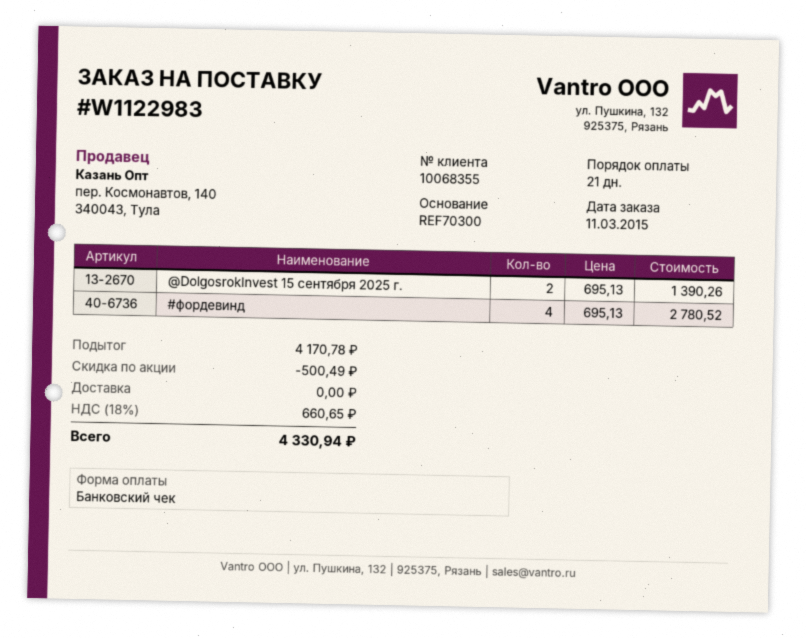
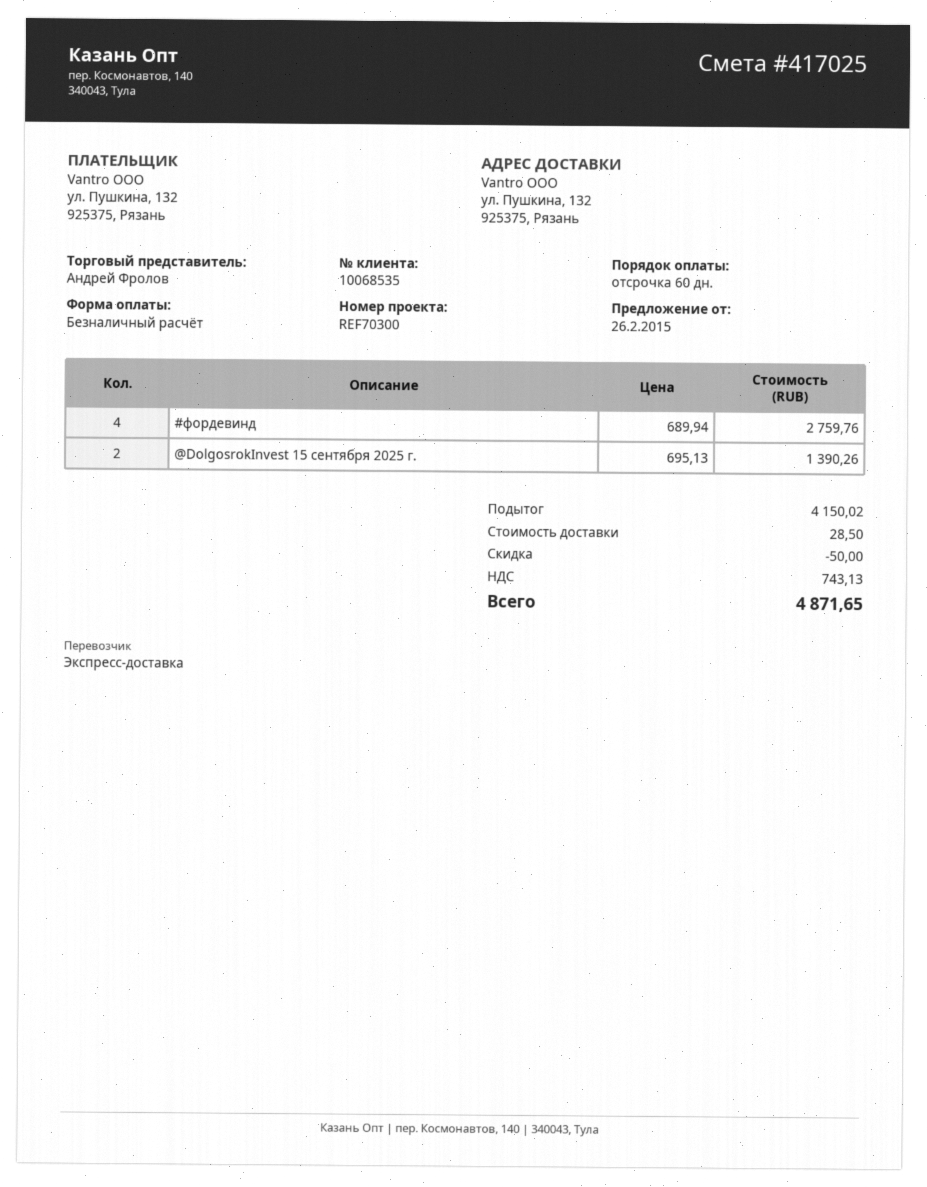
payment terms: 21 days -> 60 days
customer number: 10068355 -> 10068535
payment method: cheque -> bank transfer
#фордевинд: 4 x 695.13 = 2780.52 -> 4 x 689.94 = 2759.76
subtotal: 4170.78 -> 4150.02
discount: 500.49 -> 50.00
shipping: 0.00 -> 28.50
tax: 660.65 -> 743.13
total: 4330.94 -> 4871.65

